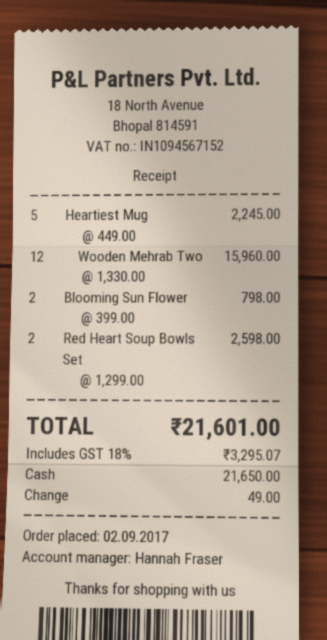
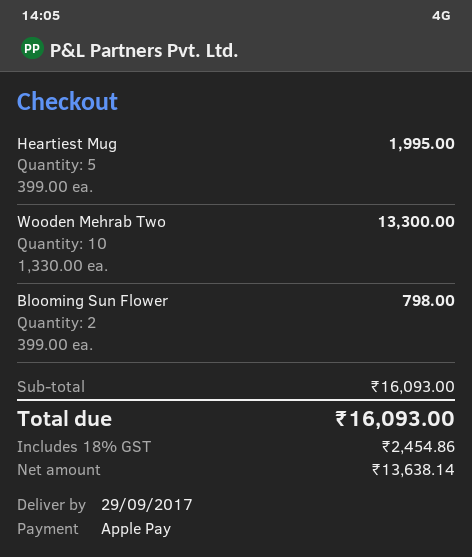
payment method: cash -> Apple Pay
Heartiest Mug: 5 x 449.00 = 2245.00 -> 5 x 399.00 = 1995.00
Wooden Mehrab Two: 12 x 1330.00 = 15960.00 -> 10 x 1330.00 = 13300.00
Red Heart Soup Bowls Set: 2 x 1299.00 = 2598.00 -> none
tax: 18% = 3295.07 -> 18% = 2454.86
total: 21601.00 -> 16093.00

